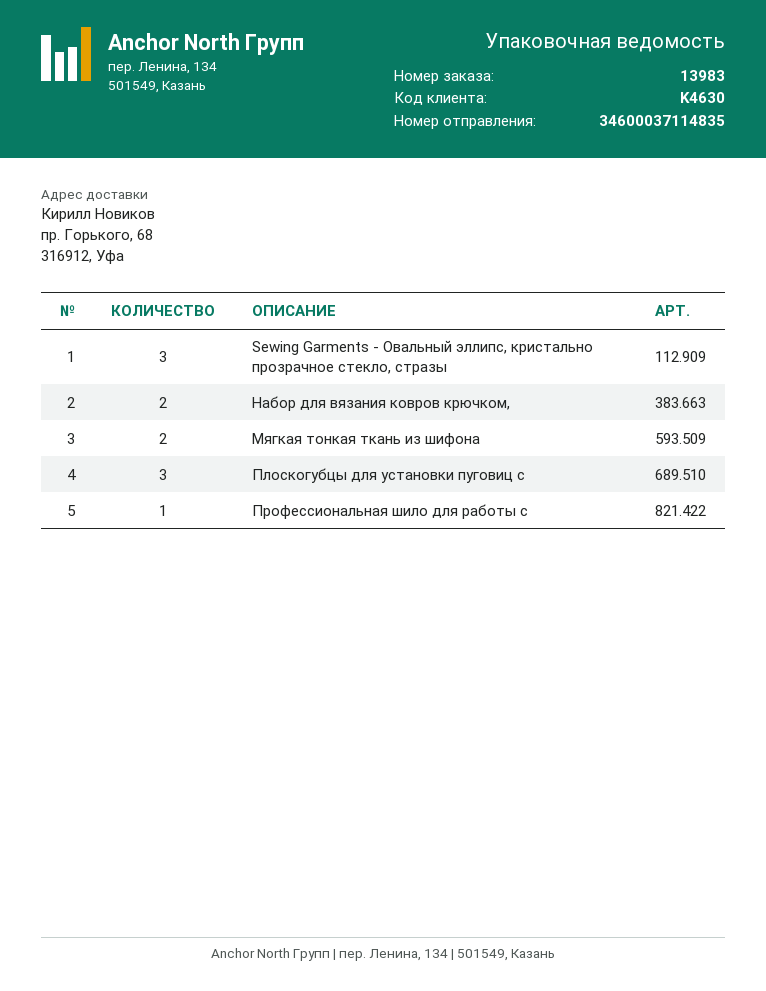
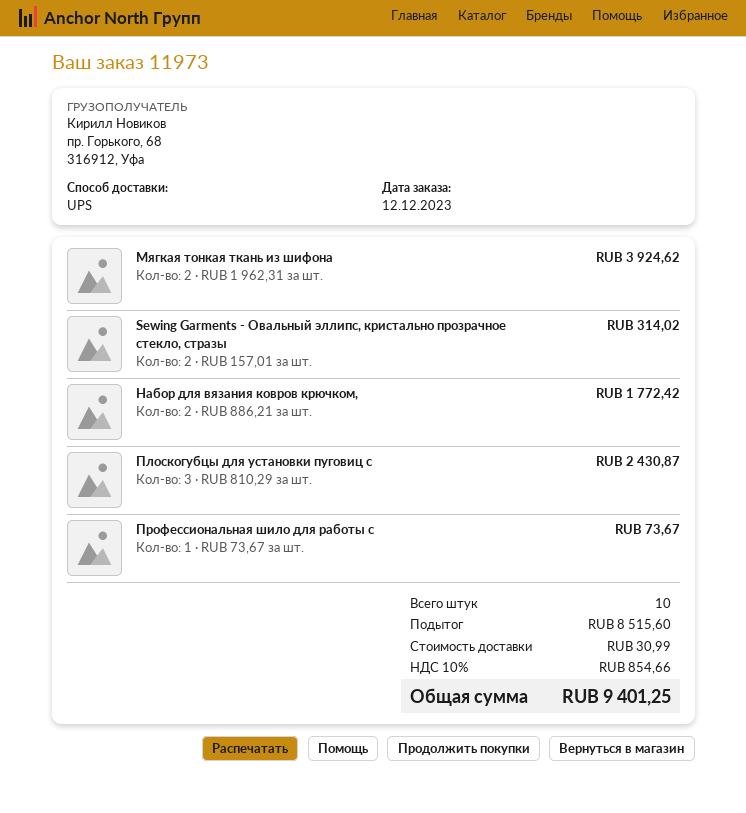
order number: 13983 -> 11973
Sewing Garments - Овальный эллипс, кристально прозрачное стекло, стразы: 3 -> 2

